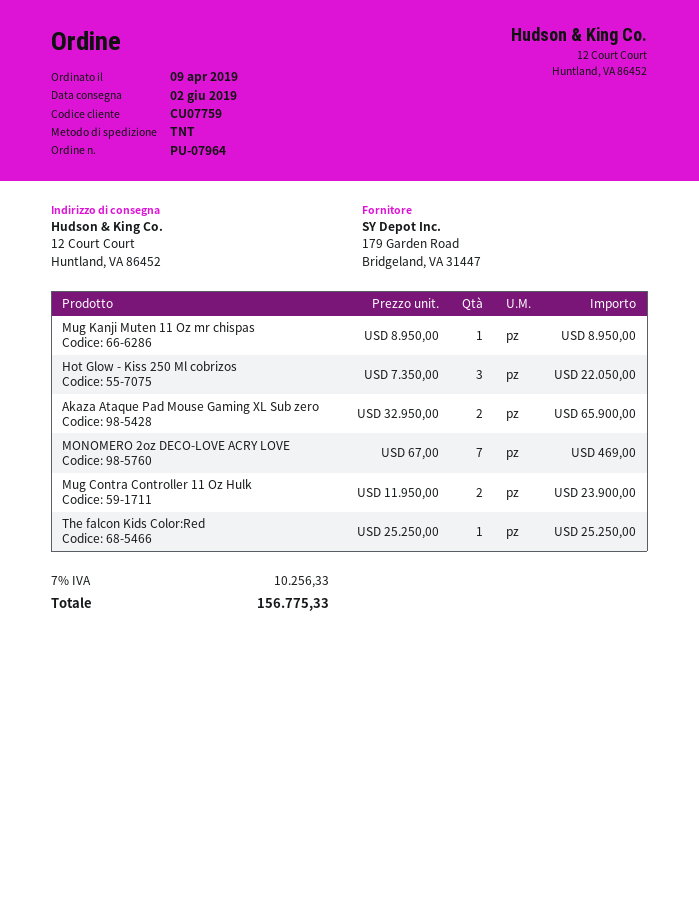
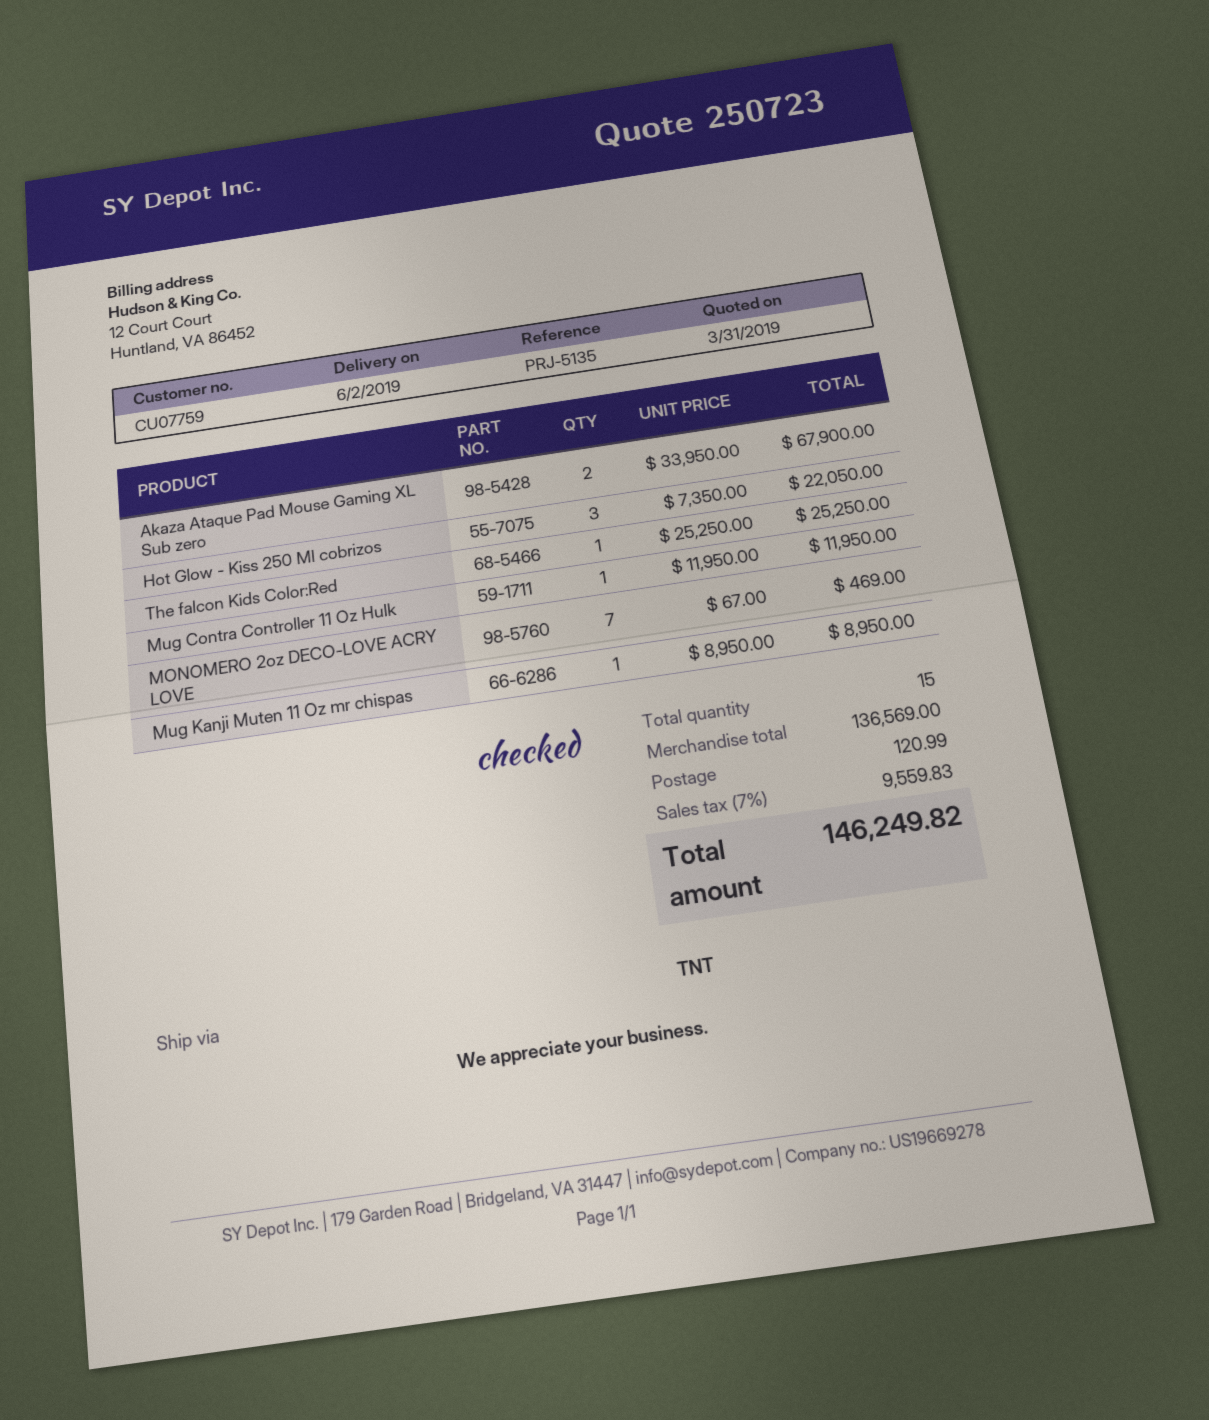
Akaza Ataque Pad Mouse Gaming XL Sub zero: 2 x 32950.00 = 65900.00 -> 2 x 33950.00 = 67900.00
Mug Contra Controller 11 Oz Hulk: 2 x 11950.00 = 23900.00 -> 1 x 11950.00 = 11950.00
shipping: none -> 120.99
tax: 7% = 10256.33 -> 7% = 9559.83
total: 156775.33 -> 146249.82

